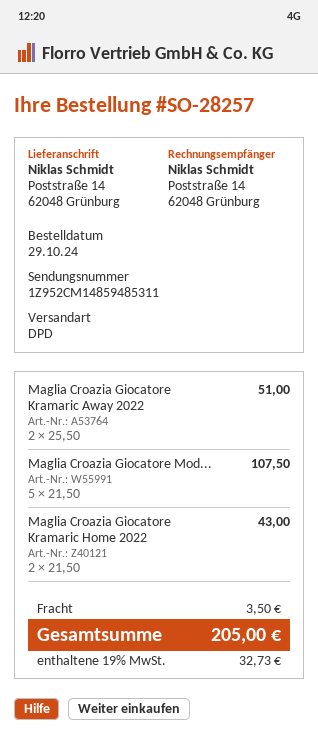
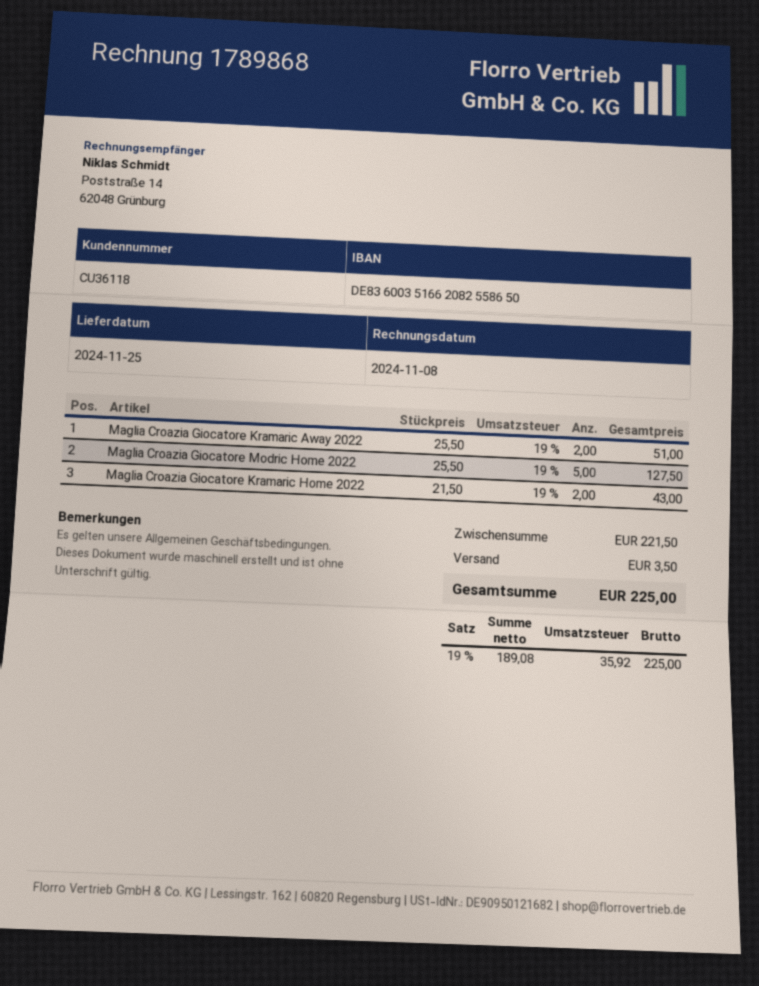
Maglia Croazia Giocatore Mod...: 5 x 21.50 = 107.50 -> 5 x 25.50 = 127.50
tax: 19% = 32.73 -> 19% = 35.92
total: 205.00 -> 225.00

